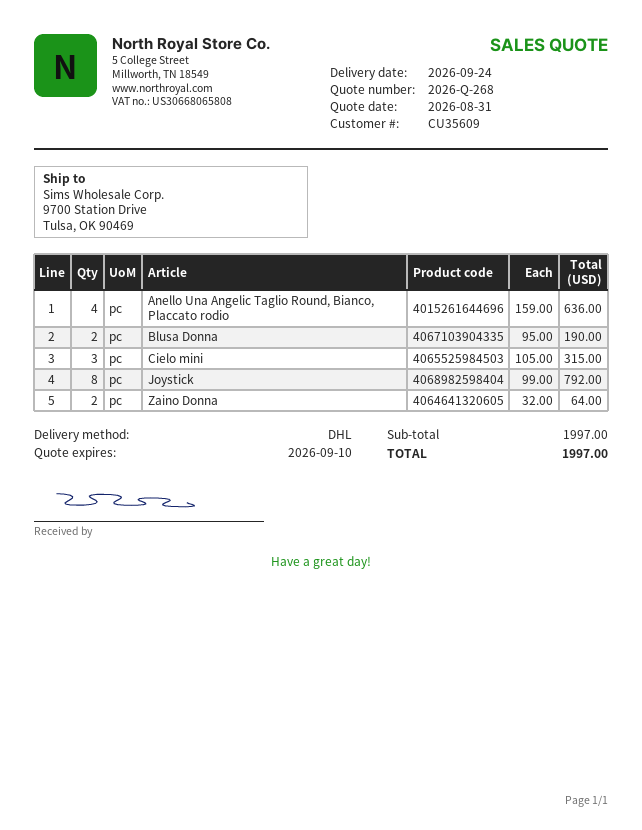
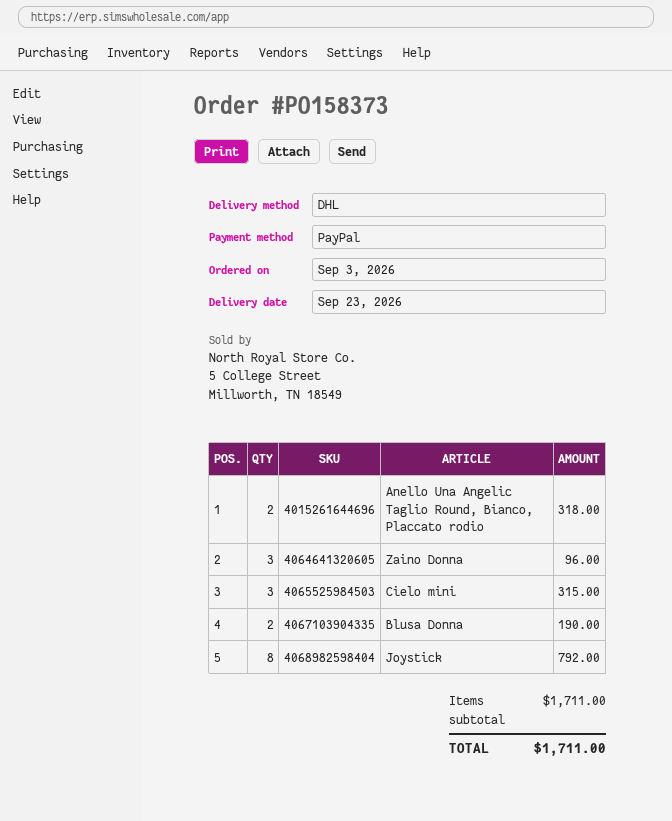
delivery date: 2026-09-24 -> 2026-09-23
Anello Una Angelic Taglio Round, Bianco, Placcato rodio: 4 for 636.00 -> 2 for 318.00
Zaino Donna: 2 for 64.00 -> 3 for 96.00
subtotal: 1997.00 -> 1711.00
total: 1997.00 -> 1711.00

